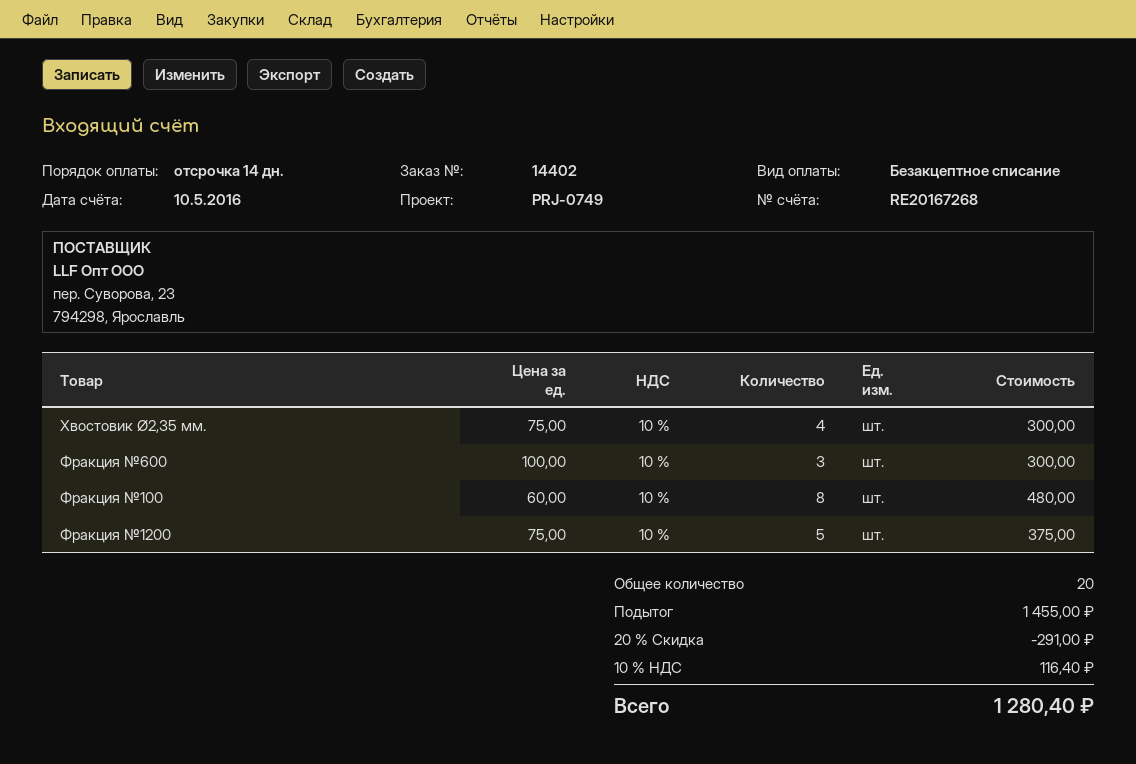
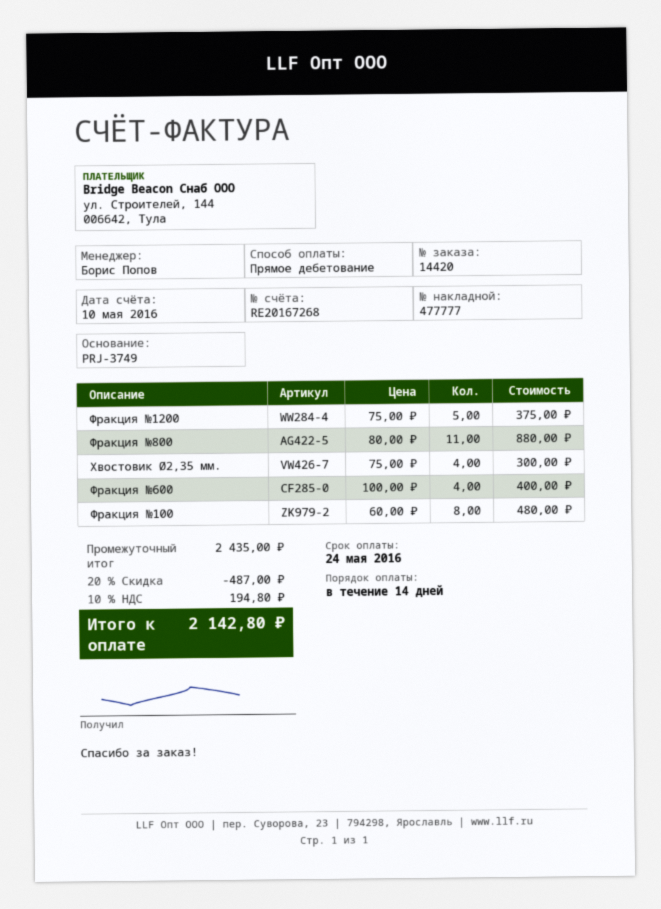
order number: 14402 -> 14420
reference: PRJ-0749 -> PRJ-3749
Фракция №600: 3 x 100.00 = 300.00 -> 4 x 100.00 = 400.00
Фракция №800: none -> 11 x 80.00 = 880.00
subtotal: 1455.00 -> 2435.00
discount: 20% = 291.00 -> 20% = 487.00
tax: 10% = 116.40 -> 10% = 194.80
total: 1280.40 -> 2142.80

